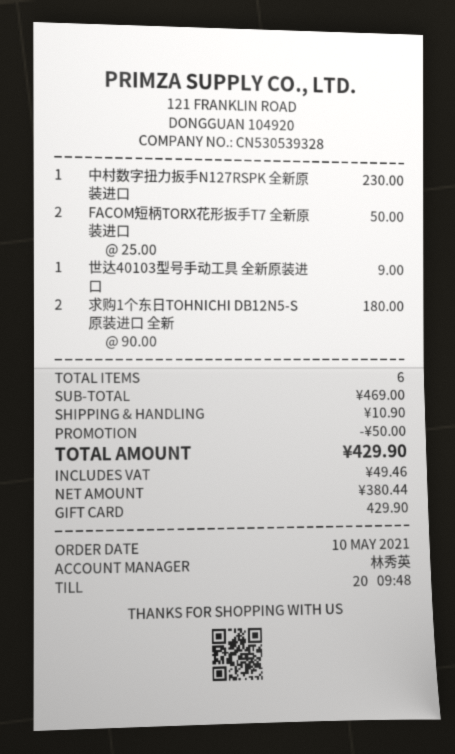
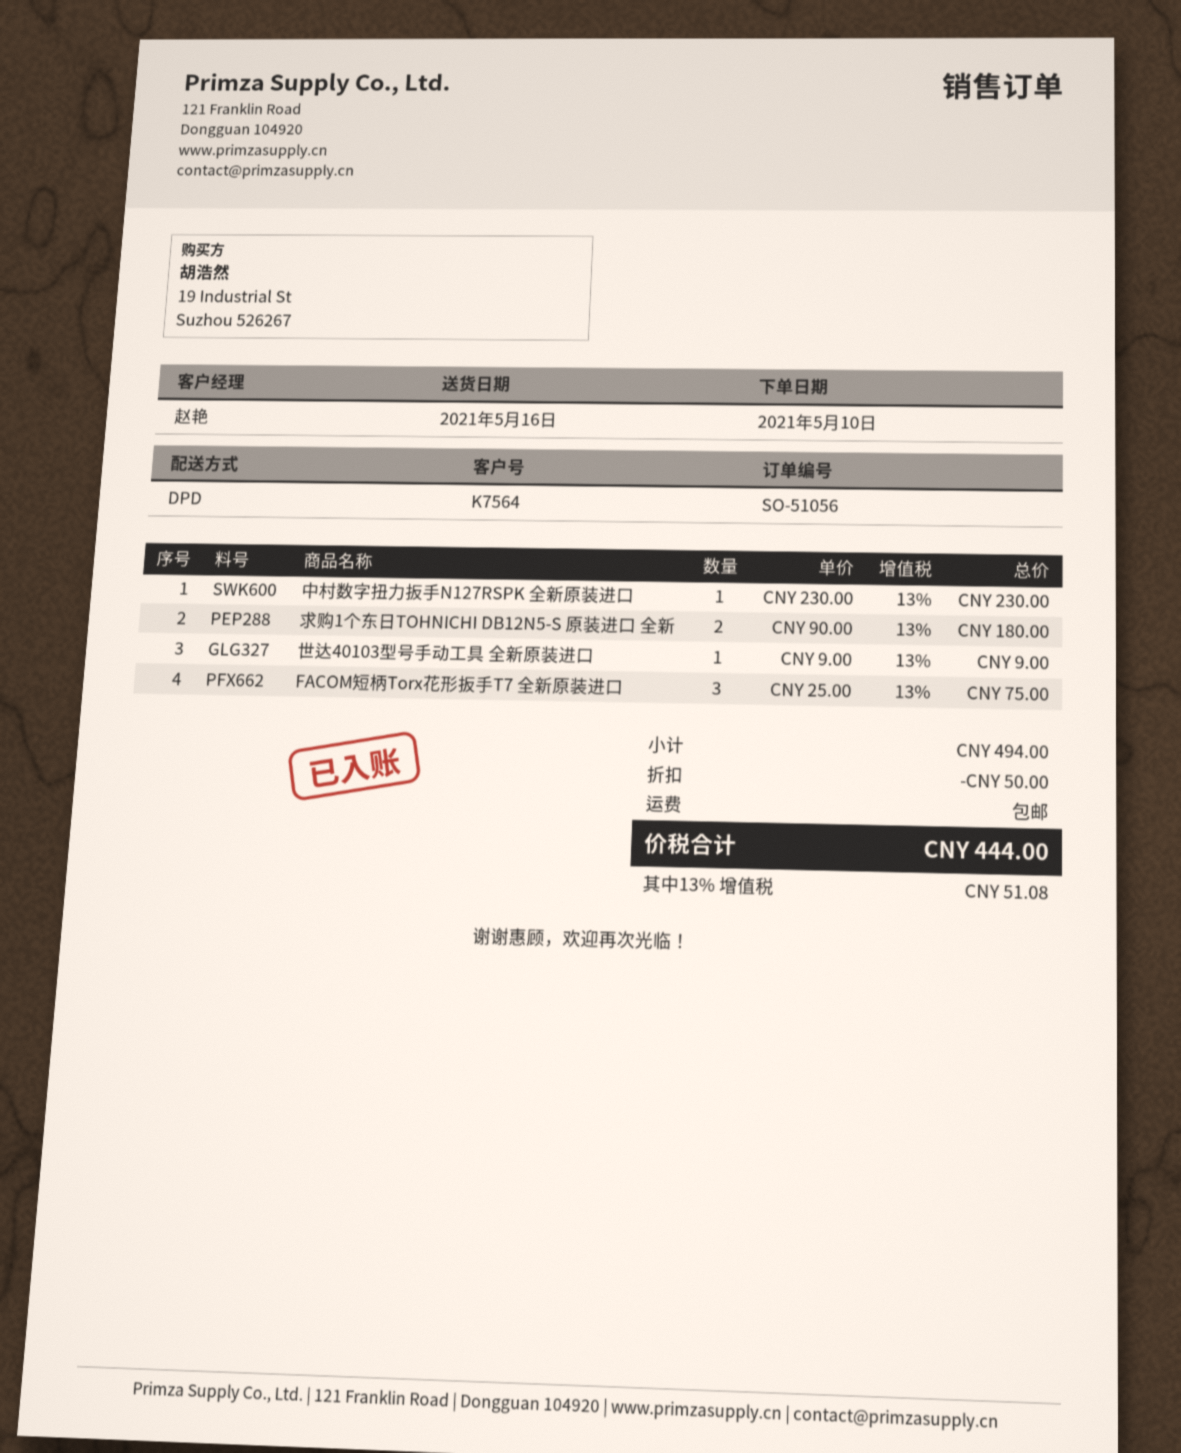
sales rep: 林秀英 -> 赵艳
FACOM短柄TORX花形扳手T7 全新原装进口: 2 x 25.00 = 50.00 -> 3 x 25.00 = 75.00
subtotal: 469.00 -> 494.00
shipping: 10.90 -> 0.00
tax: 49.46 -> 51.08
total: 429.90 -> 444.00

